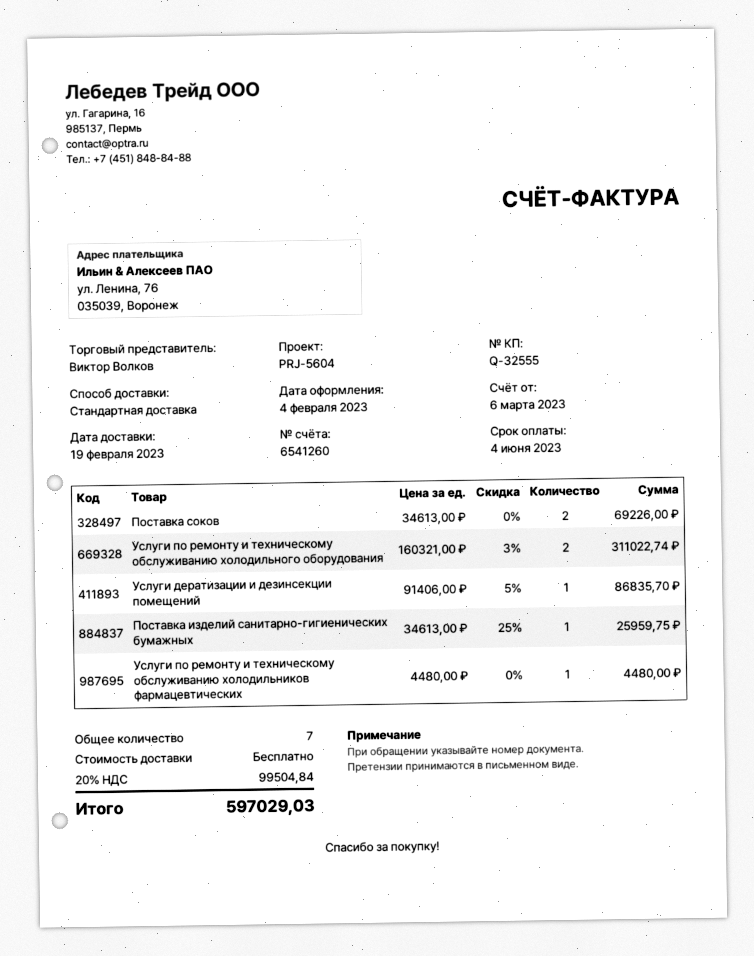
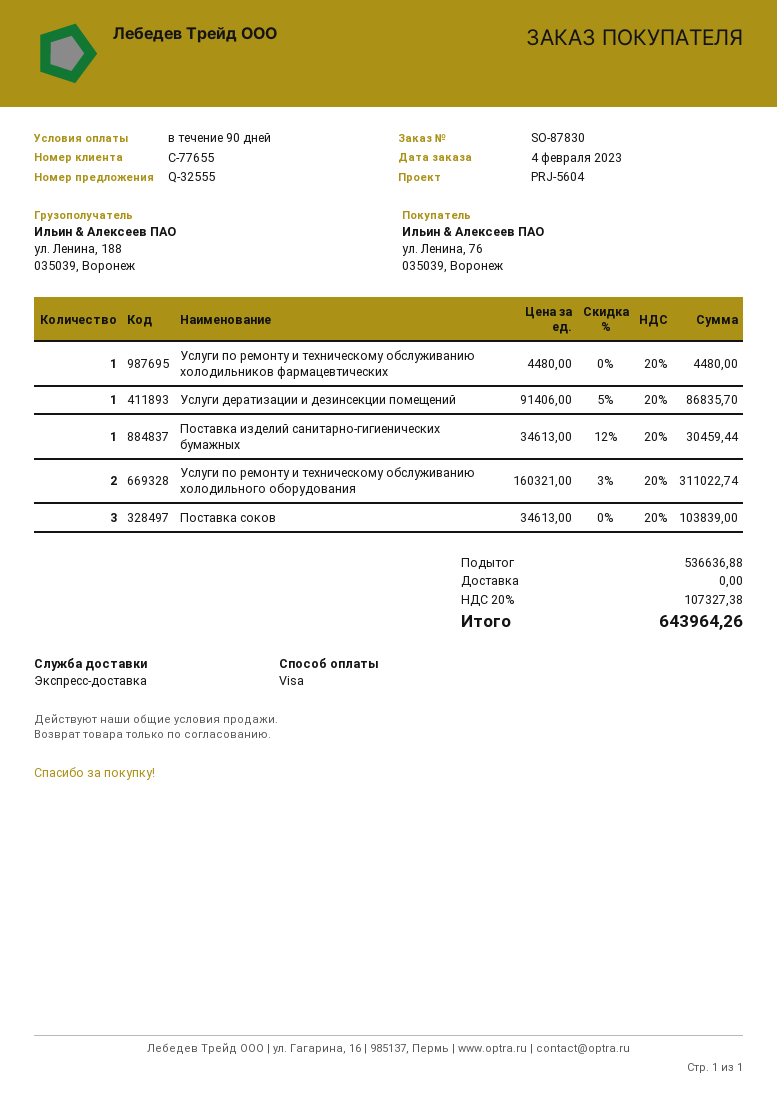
shipping method: standard -> express
Поставка соков: 2 x 34613.00 = 69226.00 -> 3 x 34613.00 = 103839.00
Поставка изделий санитарно-гигиенических бумажных: 1 x 34613.00 - 25% = 25959.75 -> 1 x 34613.00 - 12% = 30459.44
tax: 20% = 99504.84 -> 20% = 107327.38
total: 597029.03 -> 643964.26

